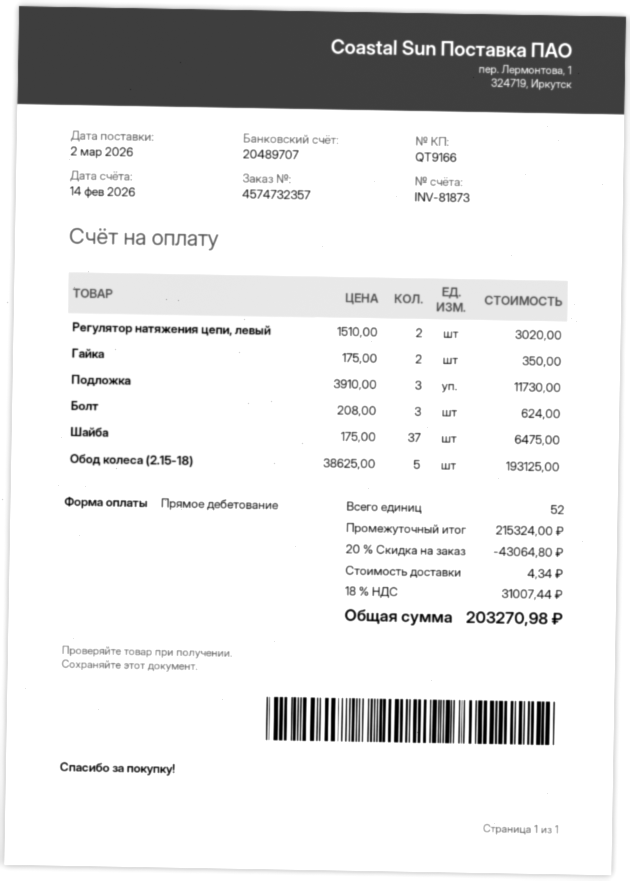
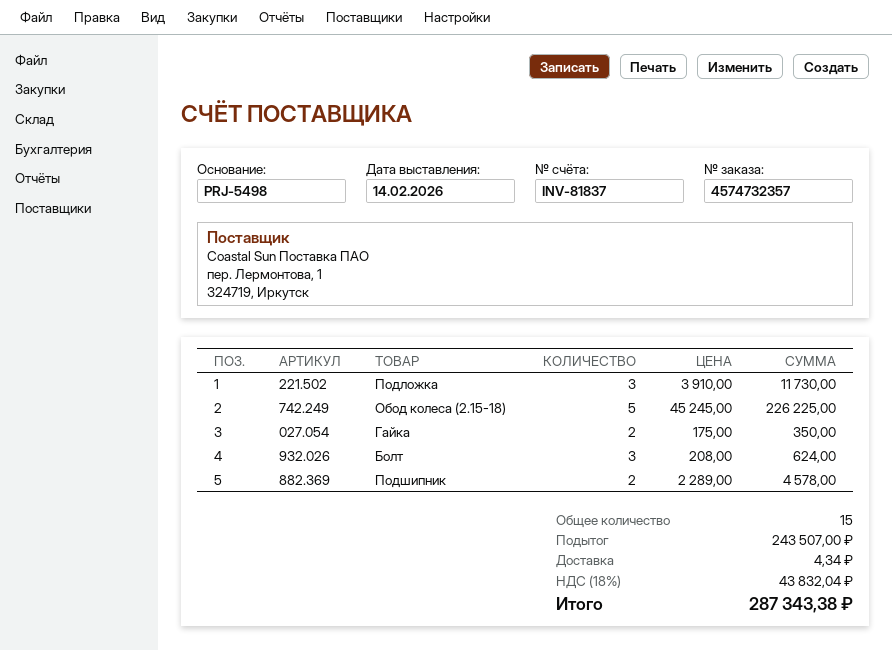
invoice number: INV-81873 -> INV-81837
Регулятор натяжения цепи, левый: 2 x 1510.00 = 3020.00 -> none
Шайба: 37 x 175.00 = 6475.00 -> none
Обод колеса (2.15-18): 5 x 38625.00 = 193125.00 -> 5 x 45245.00 = 226225.00
Подшипник: none -> 2 x 2289.00 = 4578.00
total quantity: 52 -> 15
subtotal: 215324.00 -> 243507.00
discount: 20% = 43064.80 -> none
tax: 18% = 31007.44 -> 18% = 43832.04
total: 203270.98 -> 287343.38

